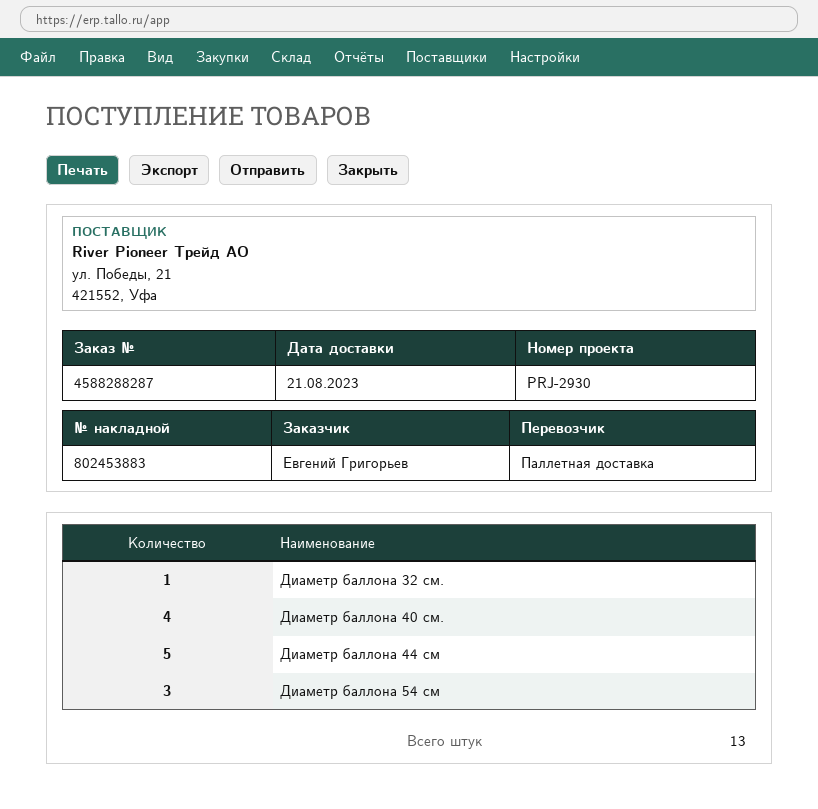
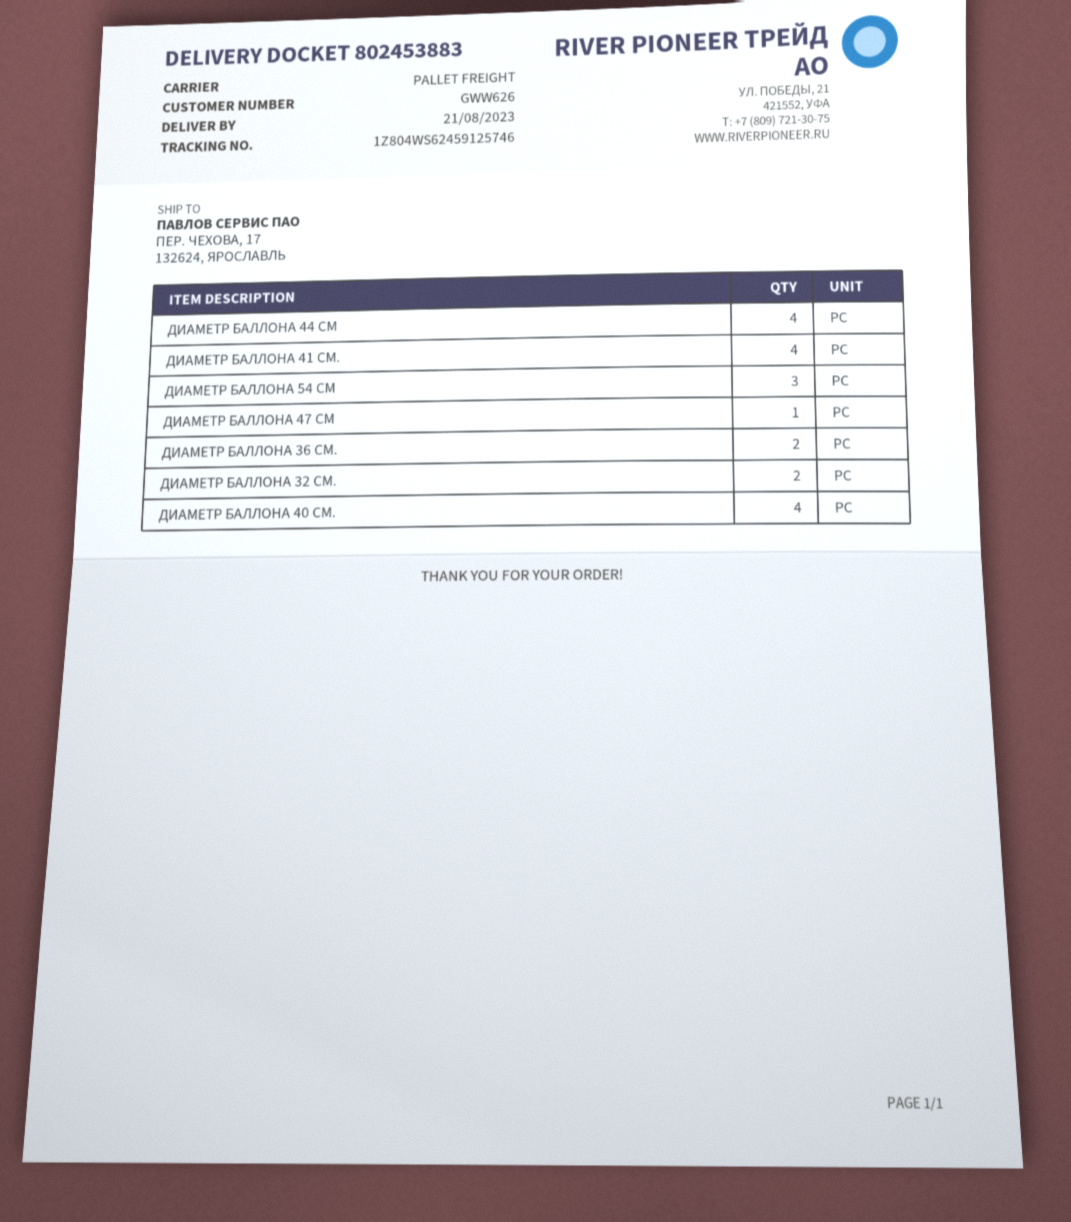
Диаметр баллона 32 см.: 1 -> 2
Диаметр баллона 44 см: 5 -> 4
ДИАМЕТР БАЛЛОНА 41 СМ.: none -> 4
ДИАМЕТР БАЛЛОНА 47 СМ: none -> 1
ДИАМЕТР БАЛЛОНА 36 СМ.: none -> 2

